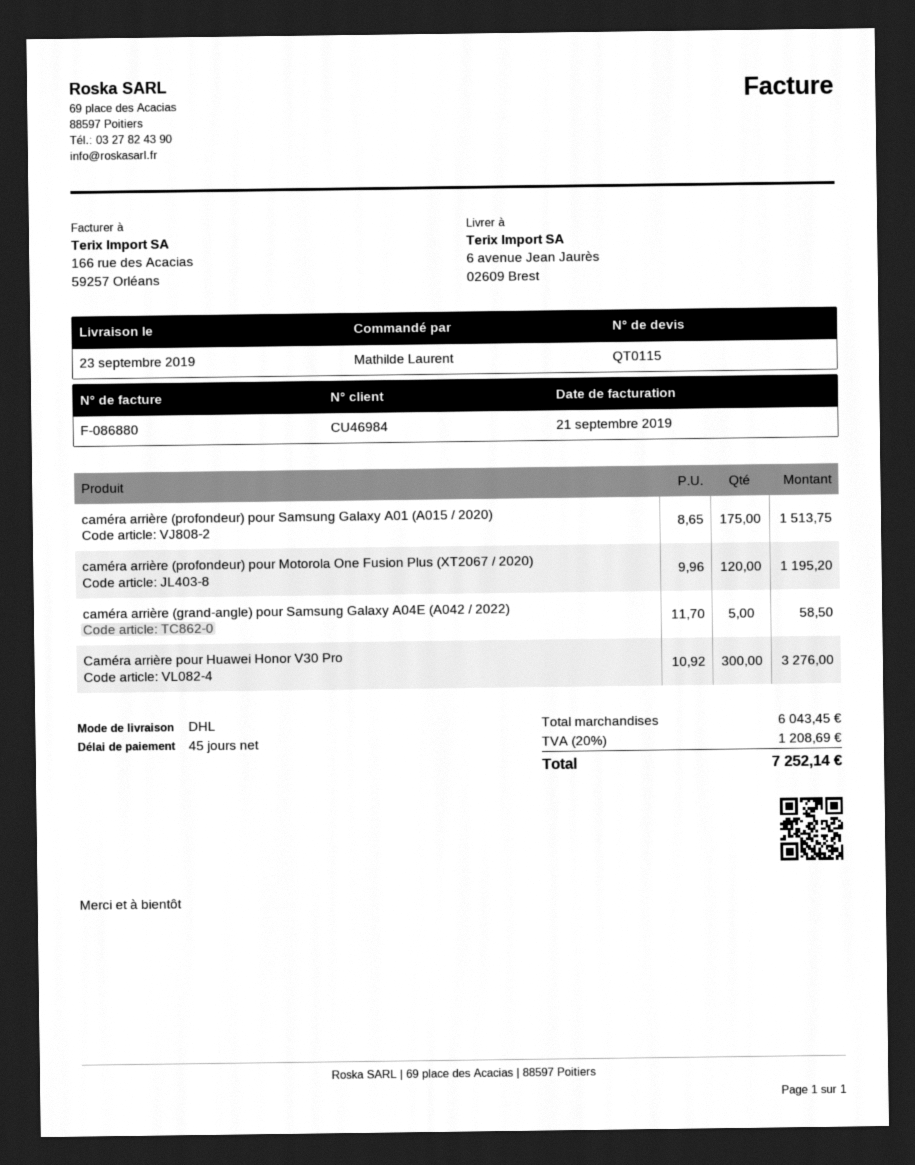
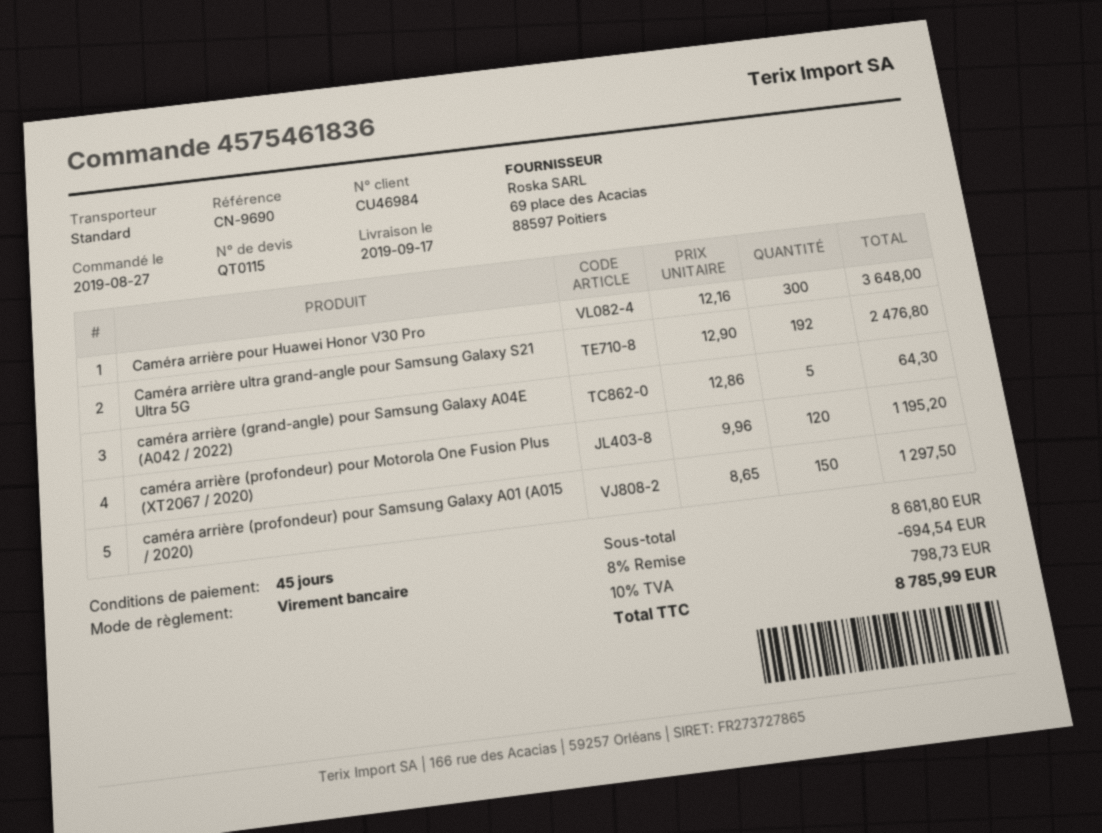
delivery date: 2019-09-23 -> 2019-09-17
shipping method: DHL -> standard
caméra arrière (profondeur) pour Samsung Galaxy A01 (A015 / 2020): 175 x 8.65 = 1513.75 -> 150 x 8.65 = 1297.50
caméra arrière (grand-angle) pour Samsung Galaxy A04E (A042 / 2022): 5 x 11.70 = 58.50 -> 5 x 12.86 = 64.30
Caméra arrière pour Huawei Honor V30 Pro: 300 x 10.92 = 3276.00 -> 300 x 12.16 = 3648.00
Caméra arrière ultra grand-angle pour Samsung Galaxy S21 Ultra 5G: none -> 192 x 12.90 = 2476.80
subtotal: 6043.45 -> 8681.80
discount: none -> 8% = 694.54
tax: 20% = 1208.69 -> 10% = 798.73
total: 7252.14 -> 8785.99

